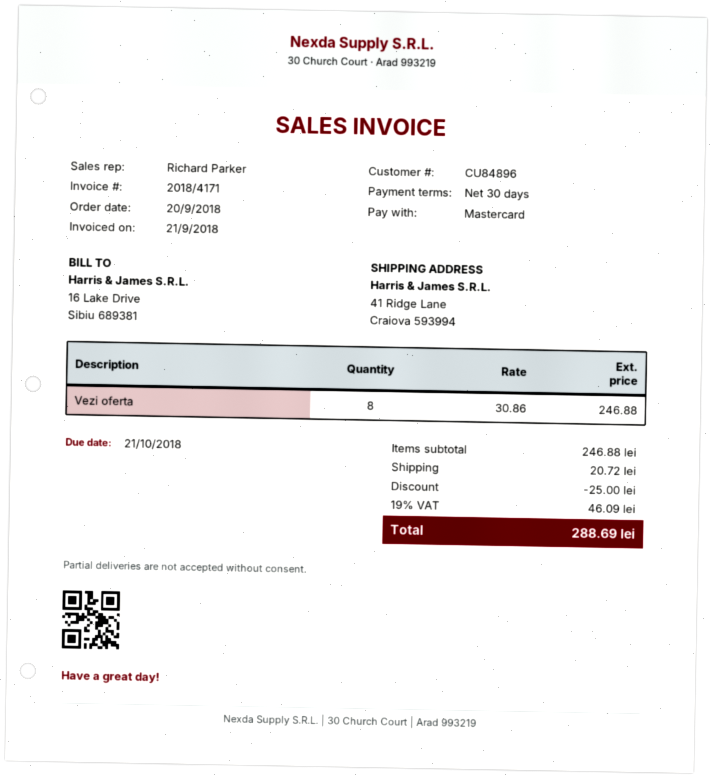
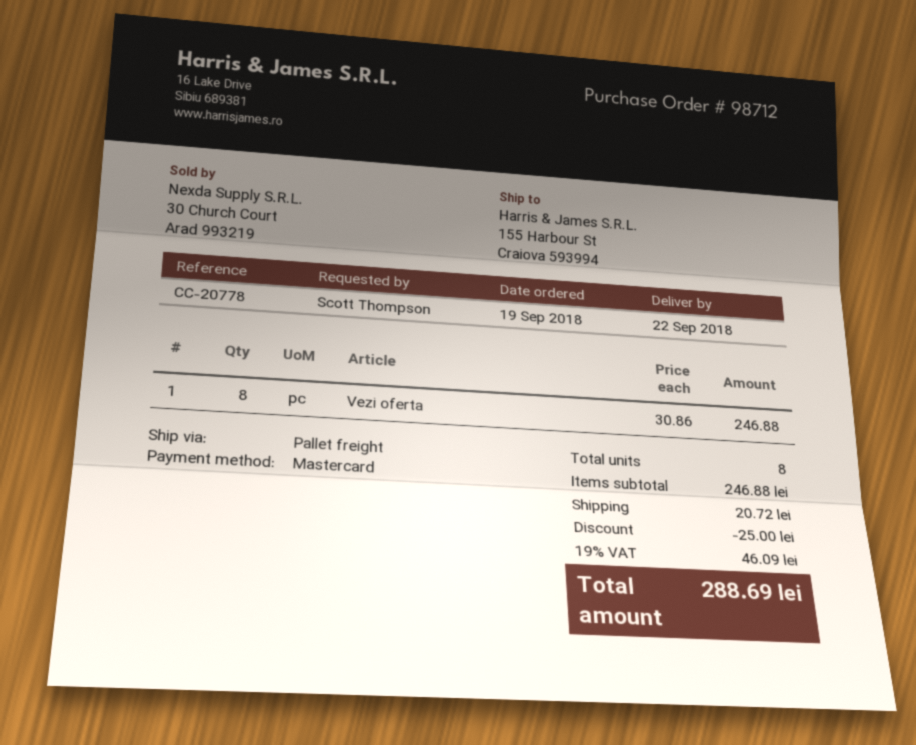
order date: 2018-09-20 -> 2018-09-19
ship to: 41 Ridge Lane, Craiova 593994 -> 155 Harbour St, Craiova 593994

